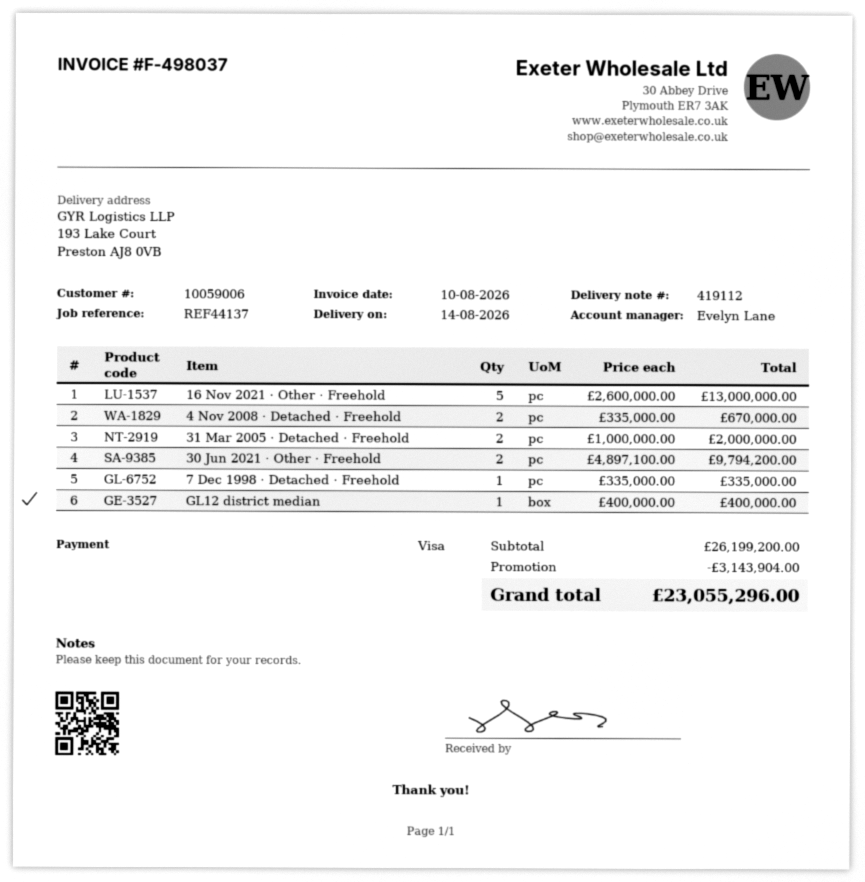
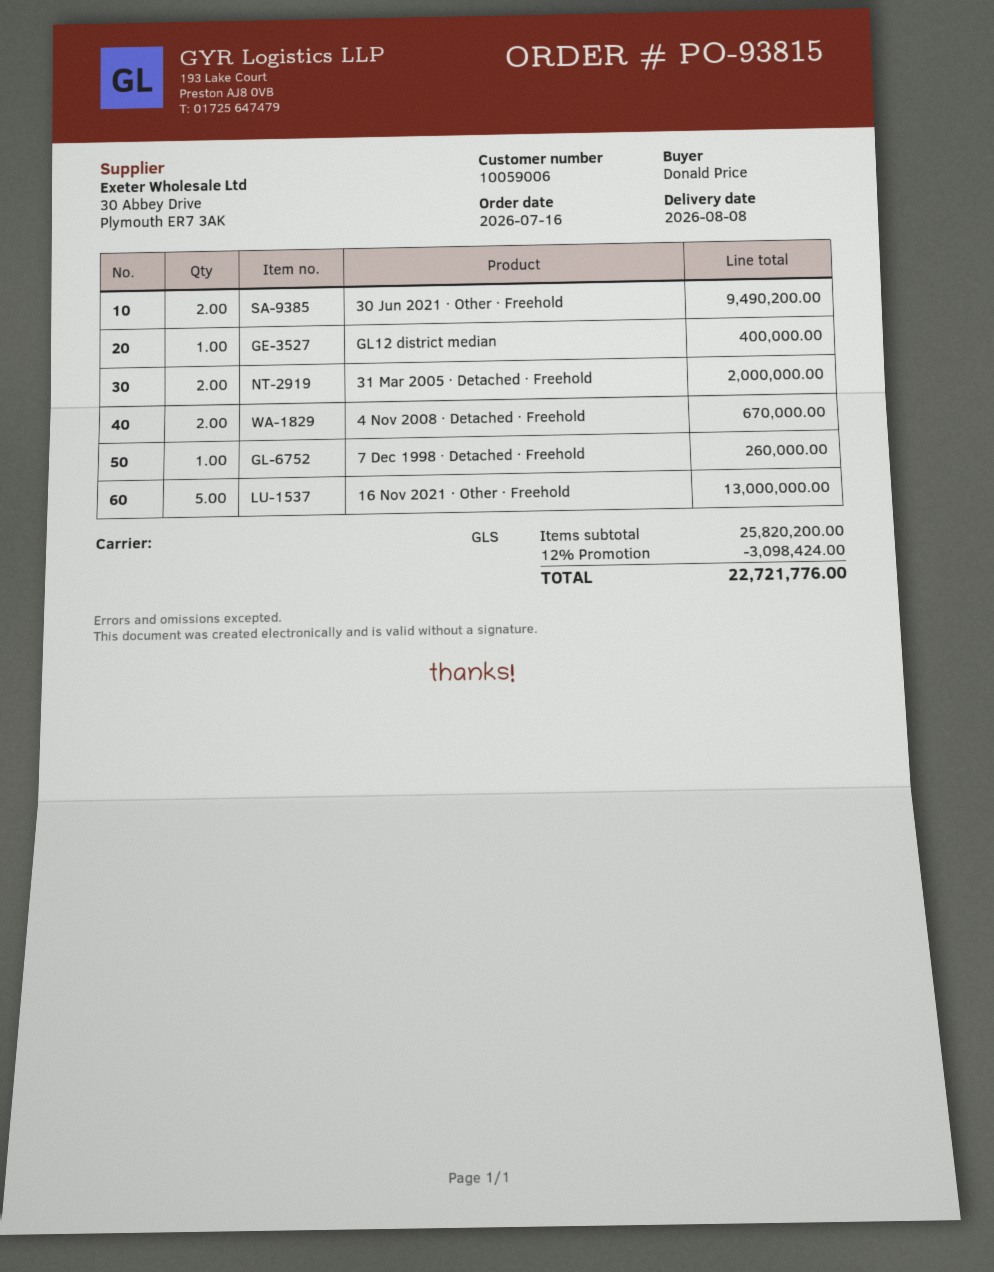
delivery date: 2026-08-14 -> 2026-08-08
30 Jun 2021 · Other · Freehold: 2 for 9794200.00 -> 2 for 9490200.00
7 Dec 1998 · Detached · Freehold: 1 for 335000.00 -> 1 for 260000.00
subtotal: 26199200.00 -> 25820200.00
discount: 3143904.00 -> 3098424.00
total: 23055296.00 -> 22721776.00

